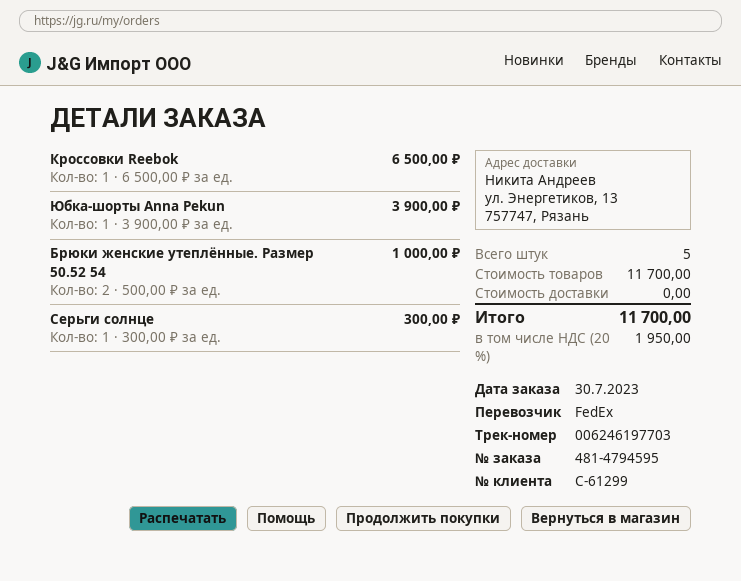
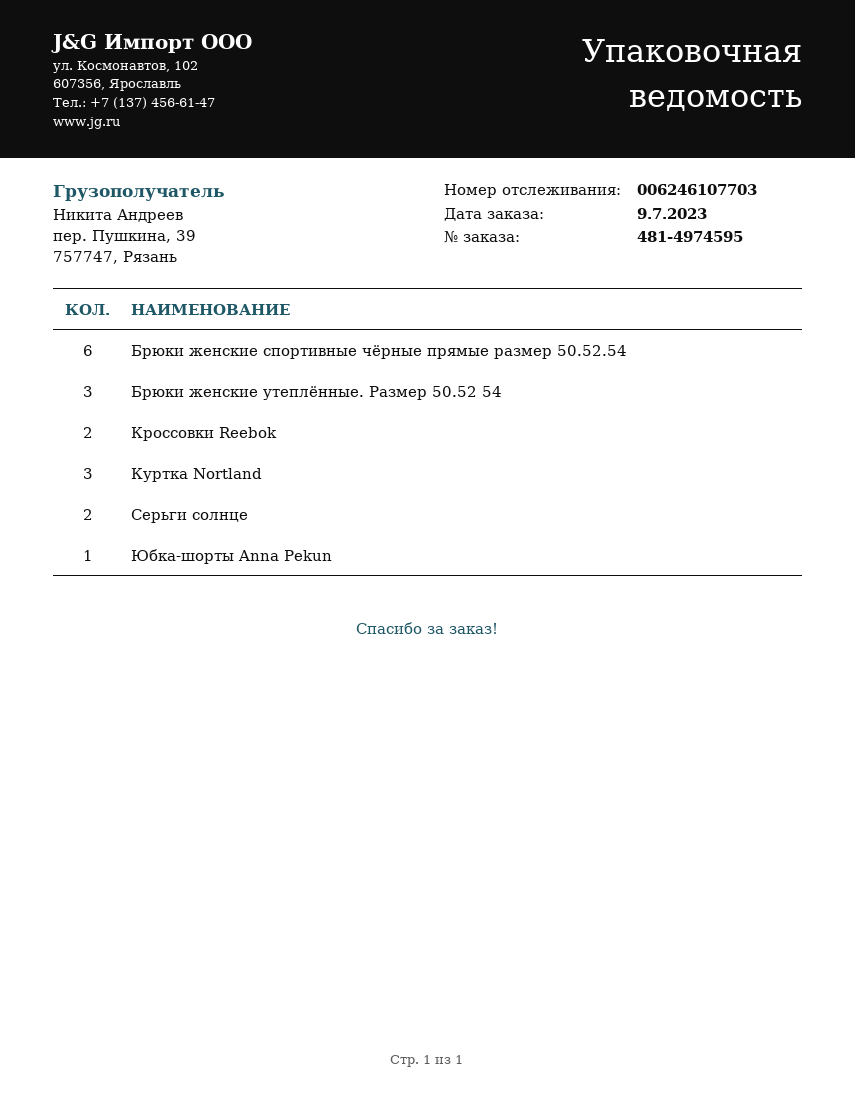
order number: 481-4794595 -> 481-4974595
order date: 2023-07-30 -> 2023-07-09
tracking number: 006246197703 -> 006246107703
ship to: ул. Энергетиков, 13, 757747, Рязань -> пер. Пушкина, 39, 757747, Рязань
Кроссовки Reebok: 1 -> 2
Брюки женские утеплённые. Размер 50.52 54: 2 -> 3
Серьги солнце: 1 -> 2
Брюки женские спортивные чёрные прямые размер 50.52.54: none -> 6
Куртка Nortland: none -> 3

